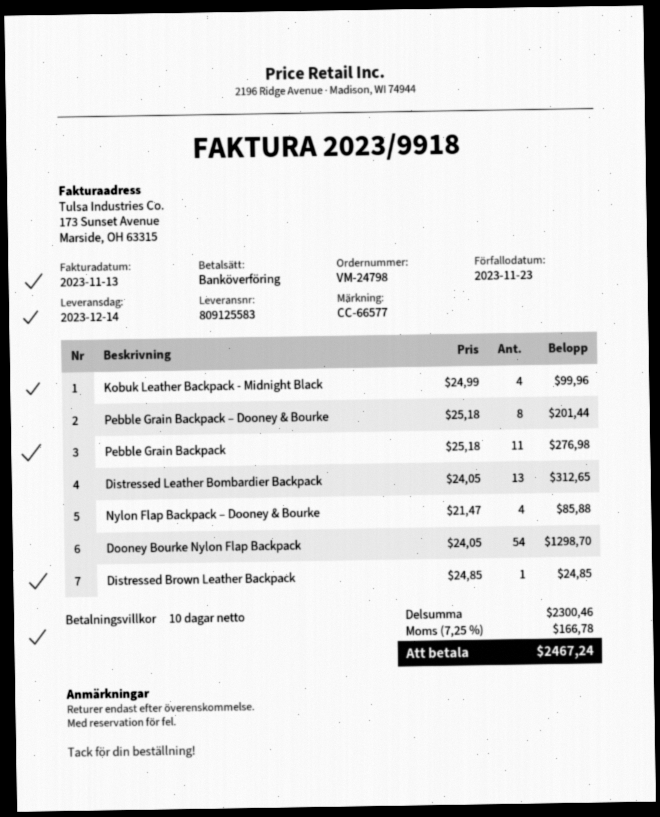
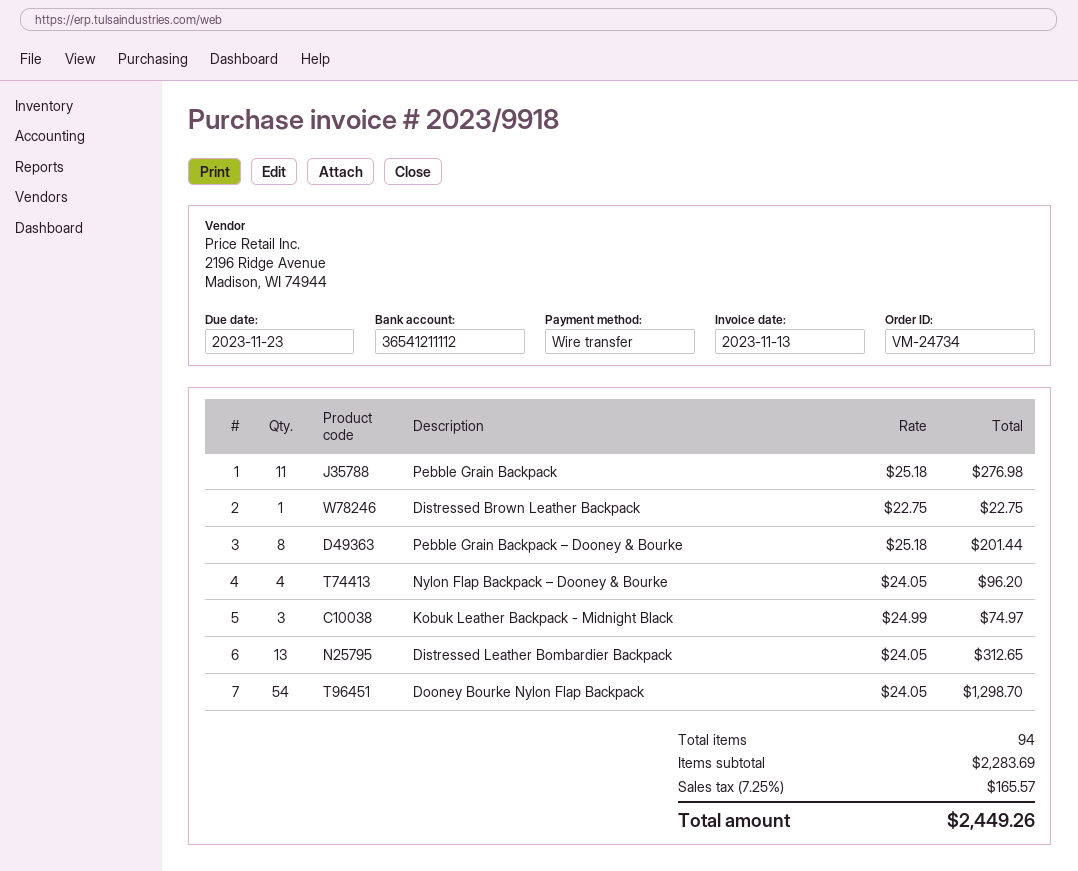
order number: VM-24798 -> VM-24734
Kobuk Leather Backpack - Midnight Black: 4 x 24.99 = 99.96 -> 3 x 24.99 = 74.97
Nylon Flap Backpack – Dooney & Bourke: 4 x 21.47 = 85.88 -> 4 x 24.05 = 96.20
Distressed Brown Leather Backpack: 1 x 24.85 = 24.85 -> 1 x 22.75 = 22.75
subtotal: 2300.46 -> 2283.69
tax: 7.25% = 166.78 -> 7.25% = 165.57
total: 2467.24 -> 2449.26

